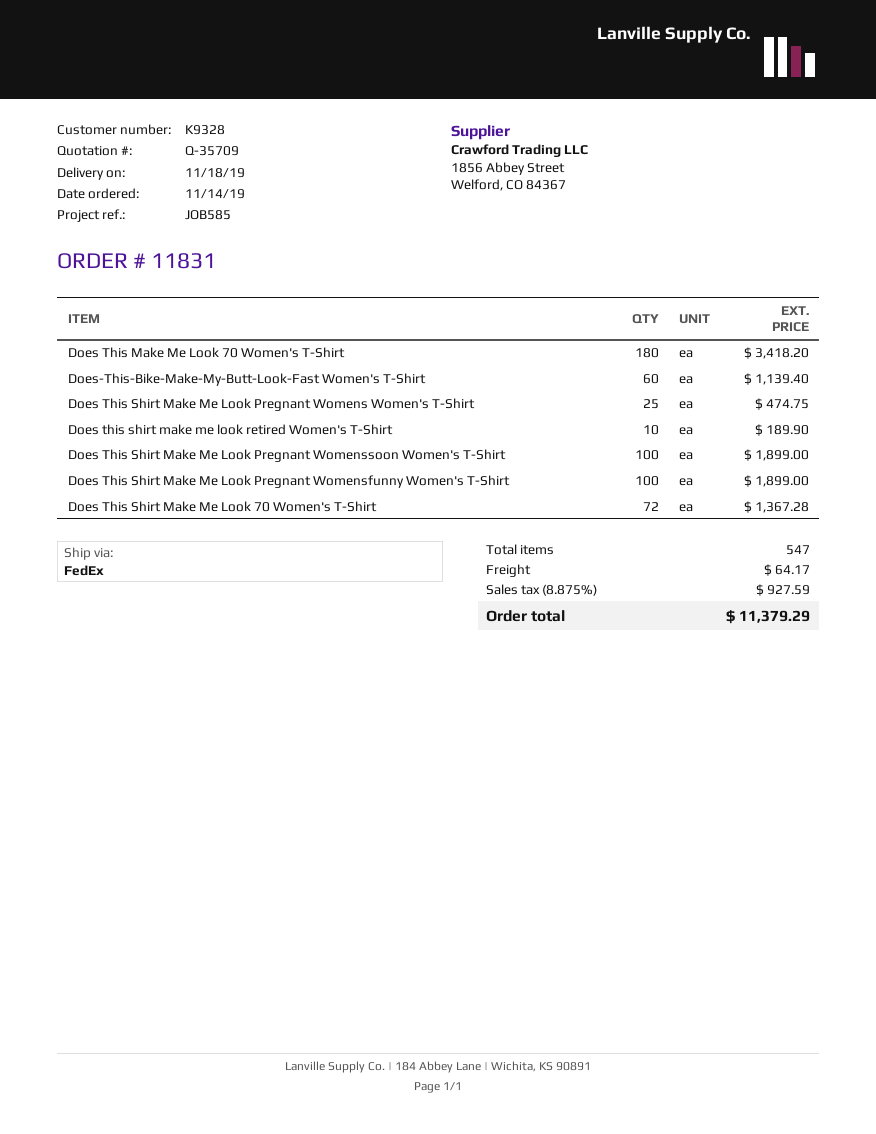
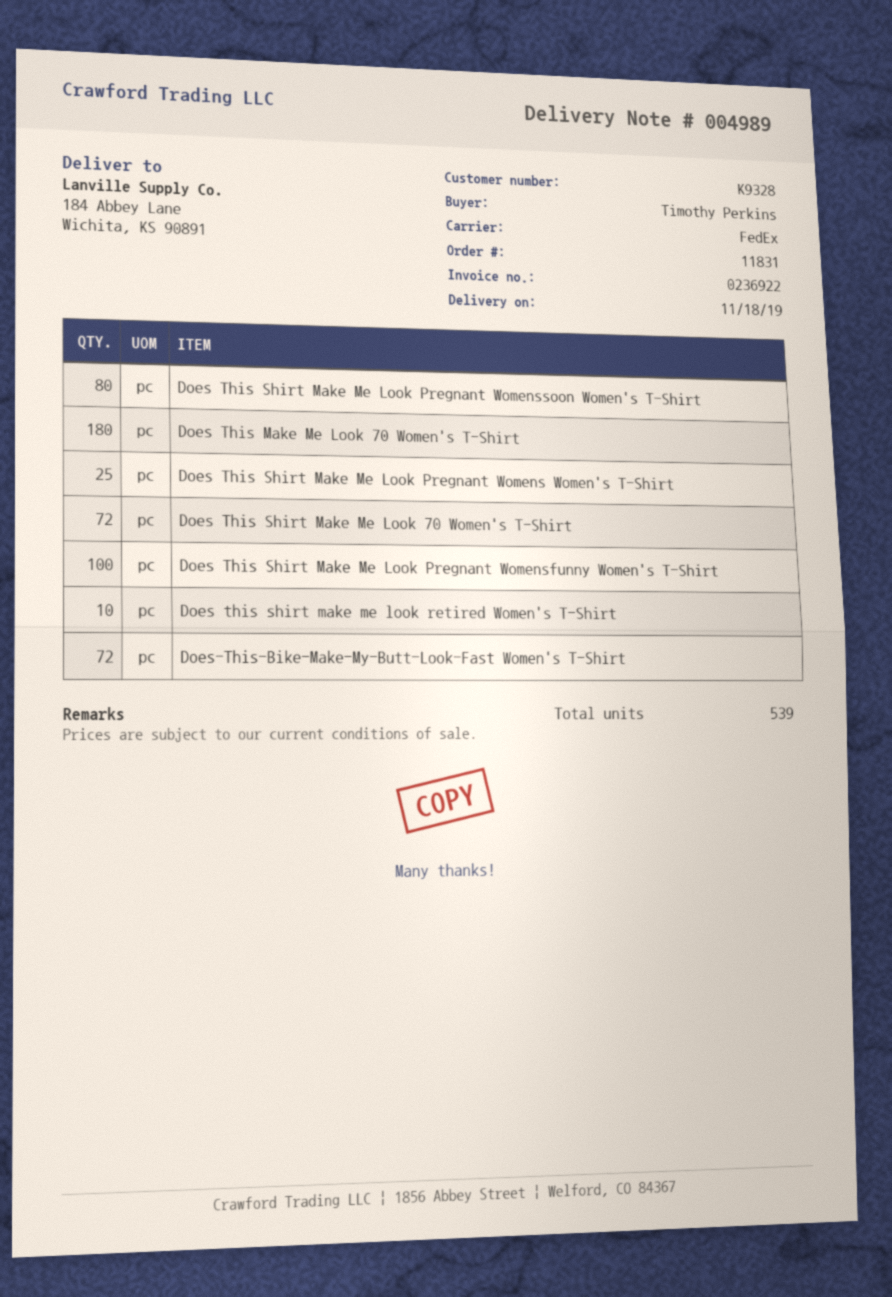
Does-This-Bike-Make-My-Butt-Look-Fast Women's T-Shirt: 60 -> 72
Does This Shirt Make Me Look Pregnant Womenssoon Women's T-Shirt: 100 -> 80
total quantity: 547 -> 539

